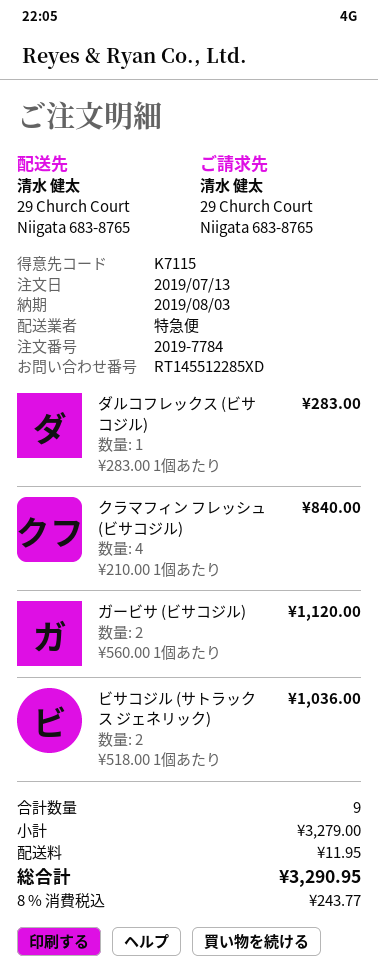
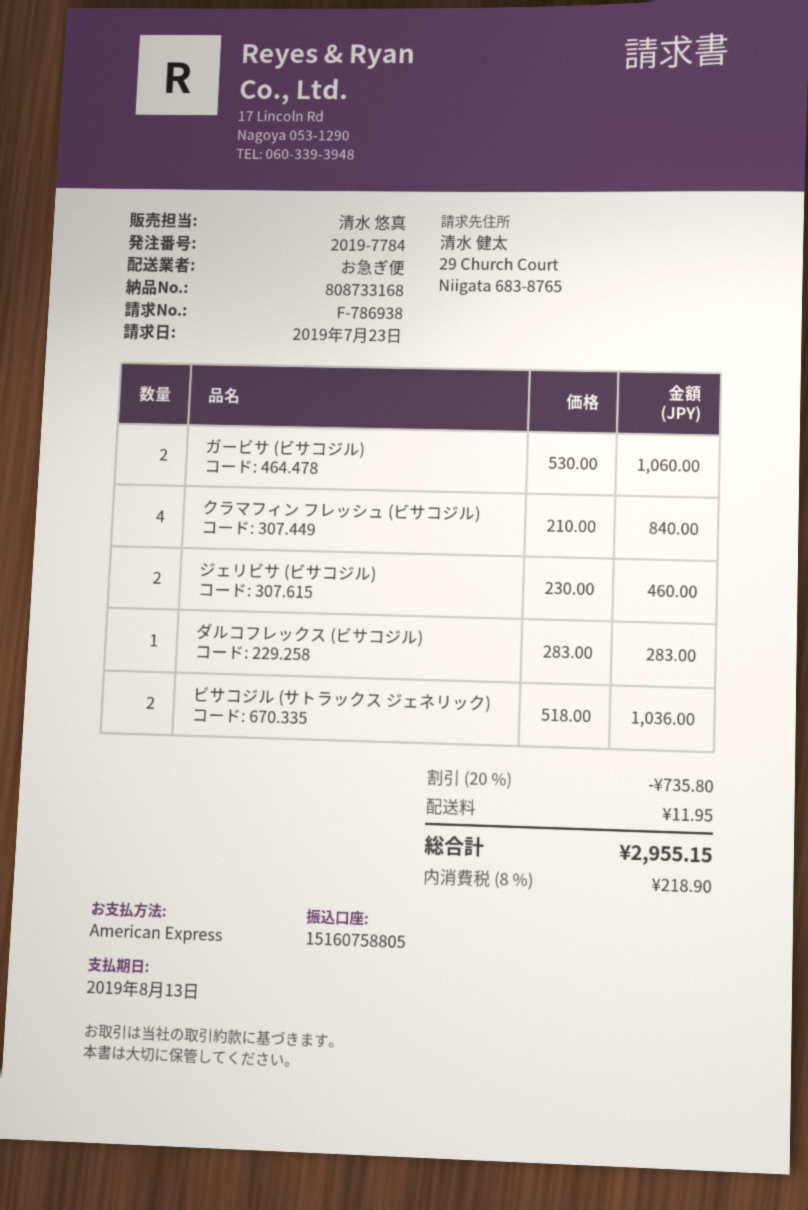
ガービサ (ビサコジル): 2 x 560.00 = 1120.00 -> 2 x 530.00 = 1060.00
ジェリビサ (ビサコジル): none -> 2 x 230.00 = 460.00
discount: none -> 20% = 735.80
tax: 8% = 243.77 -> 8% = 218.90
total: 3290.95 -> 2955.15

